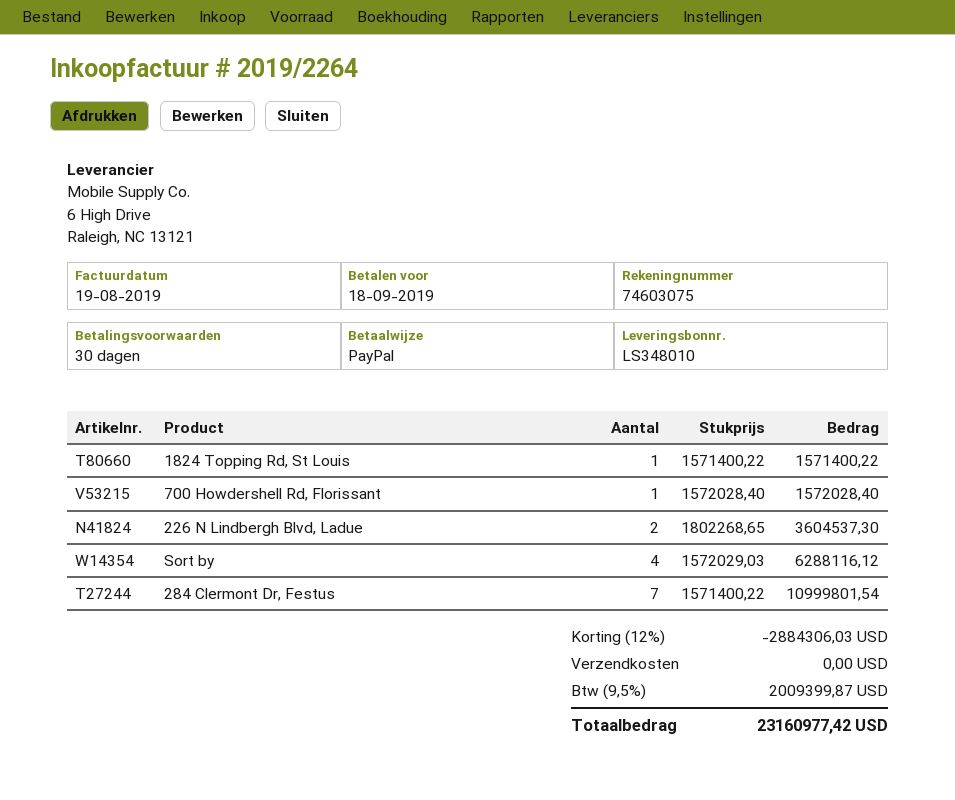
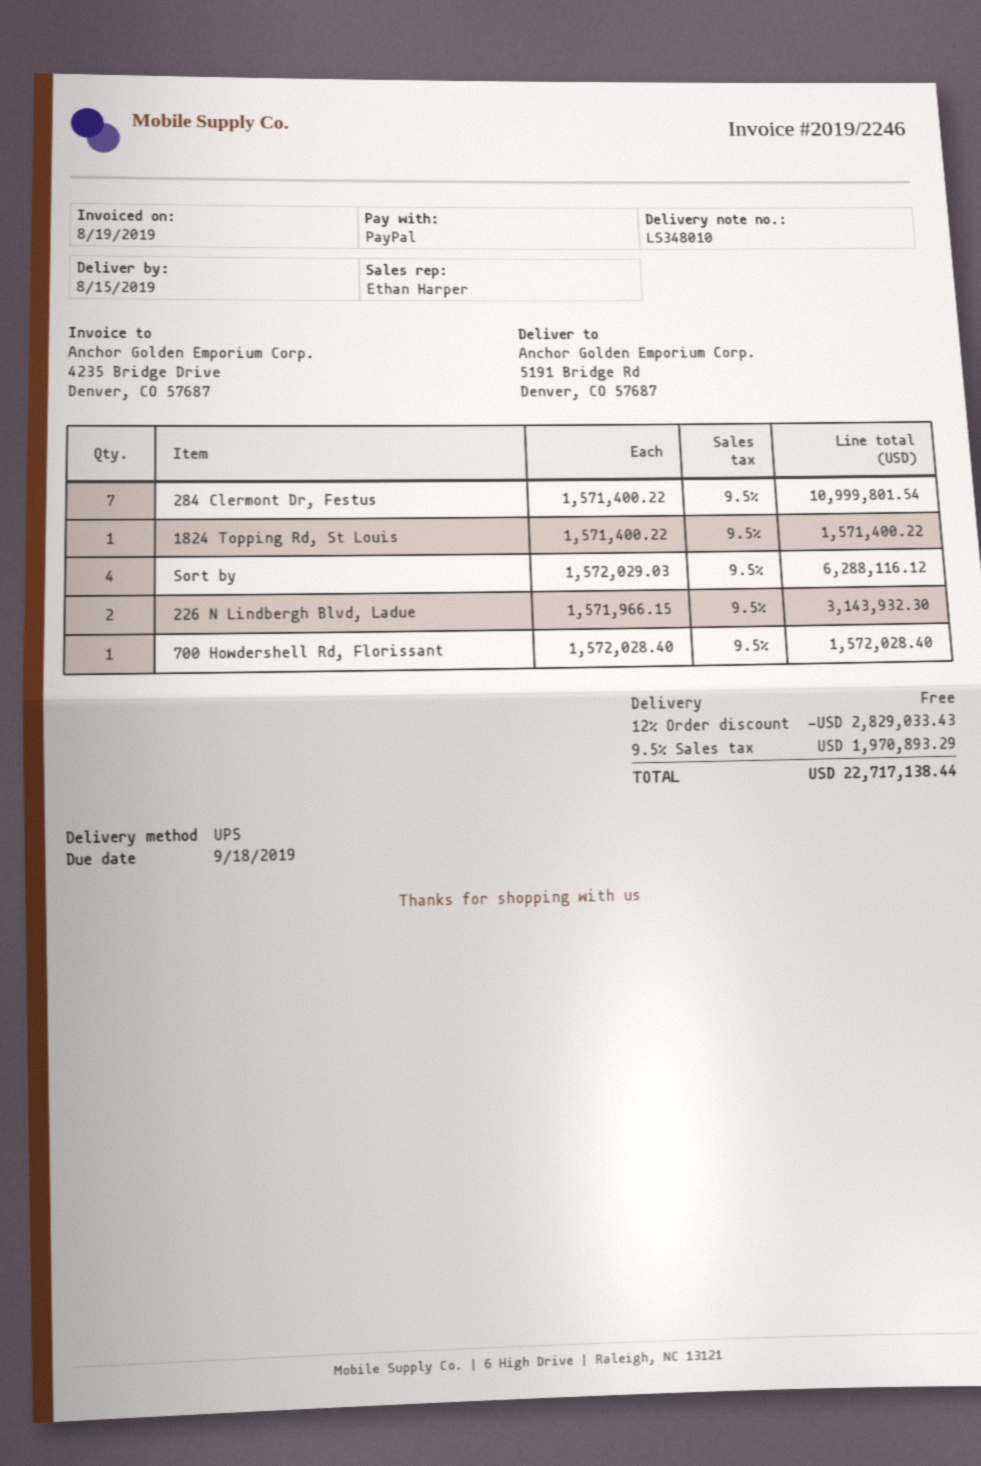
invoice number: 2019/2264 -> 2019/2246
226 N Lindbergh Blvd, Ladue: 2 x 1802268.65 = 3604537.30 -> 2 x 1571966.15 = 3143932.30
discount: 12% = 2884306.03 -> 12% = 2829033.43
tax: 9.5% = 2009399.87 -> 9.5% = 1970893.29
total: 23160977.42 -> 22717138.44

